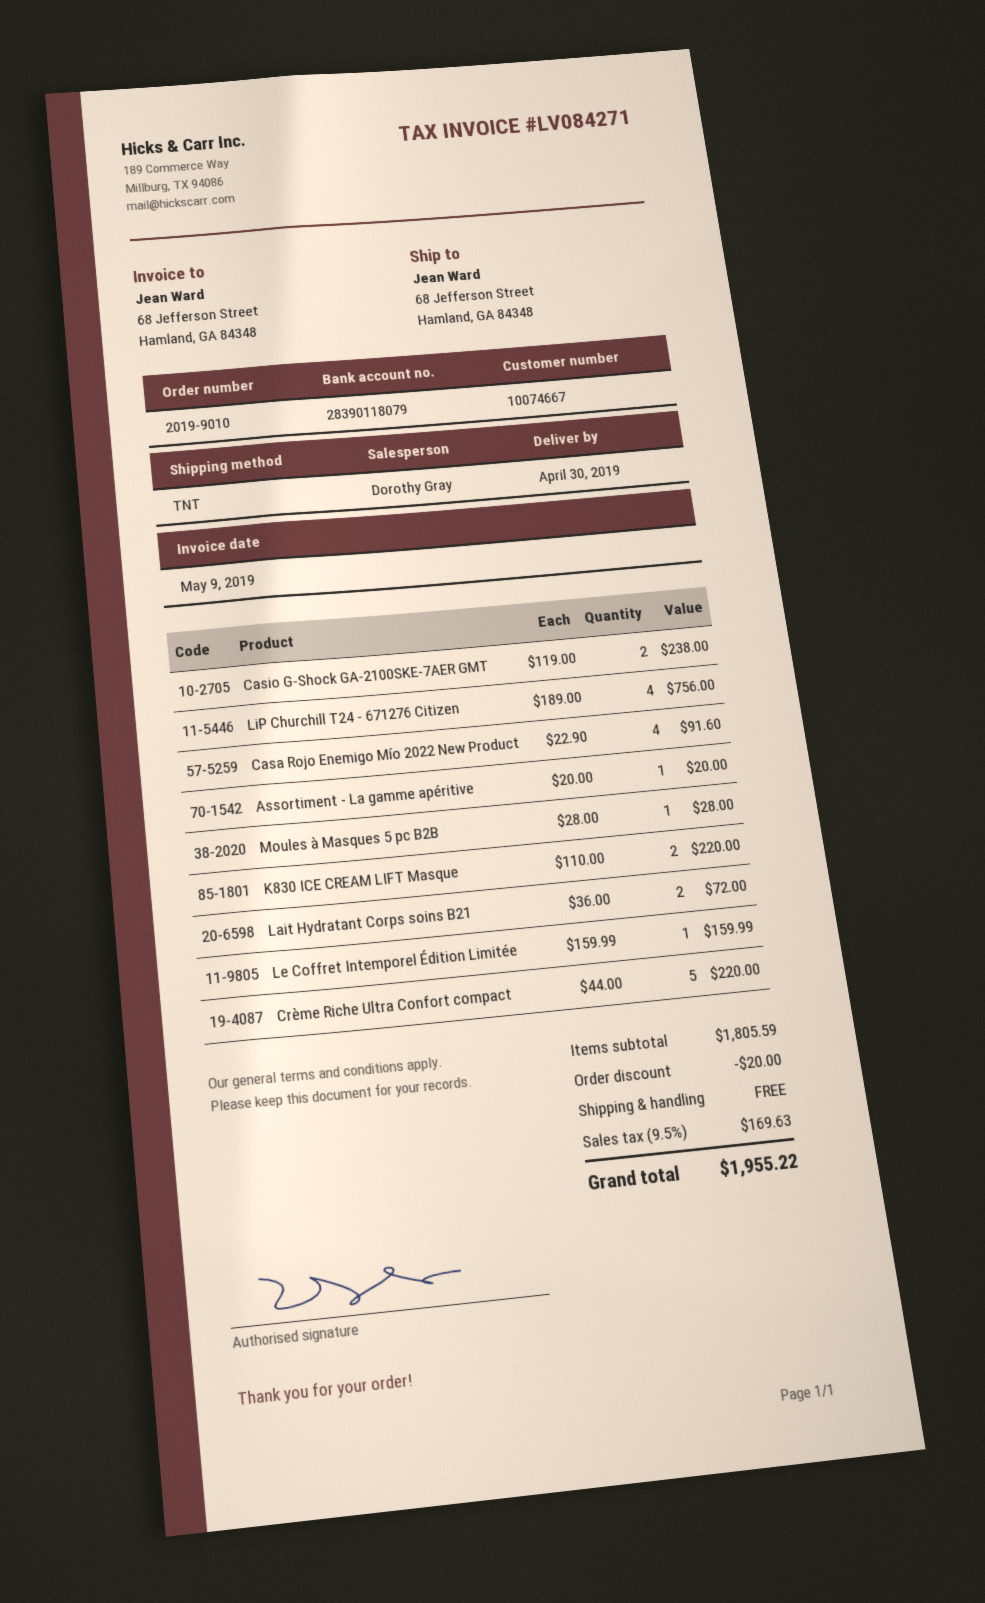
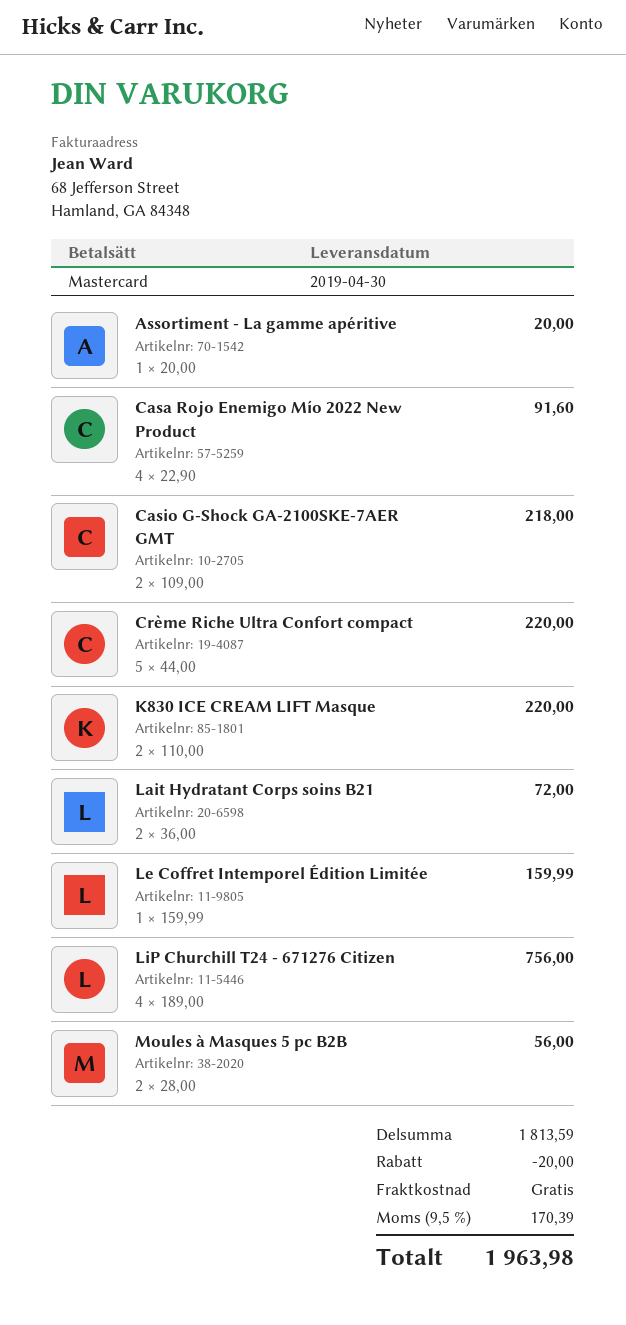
Casio G-Shock GA-2100SKE-7AER GMT: 2 x 119.00 = 238.00 -> 2 x 109.00 = 218.00
Moules à Masques 5 pc B2B: 1 x 28.00 = 28.00 -> 2 x 28.00 = 56.00
subtotal: 1805.59 -> 1813.59
tax: 9.5% = 169.63 -> 9.5% = 170.39
total: 1955.22 -> 1963.98

